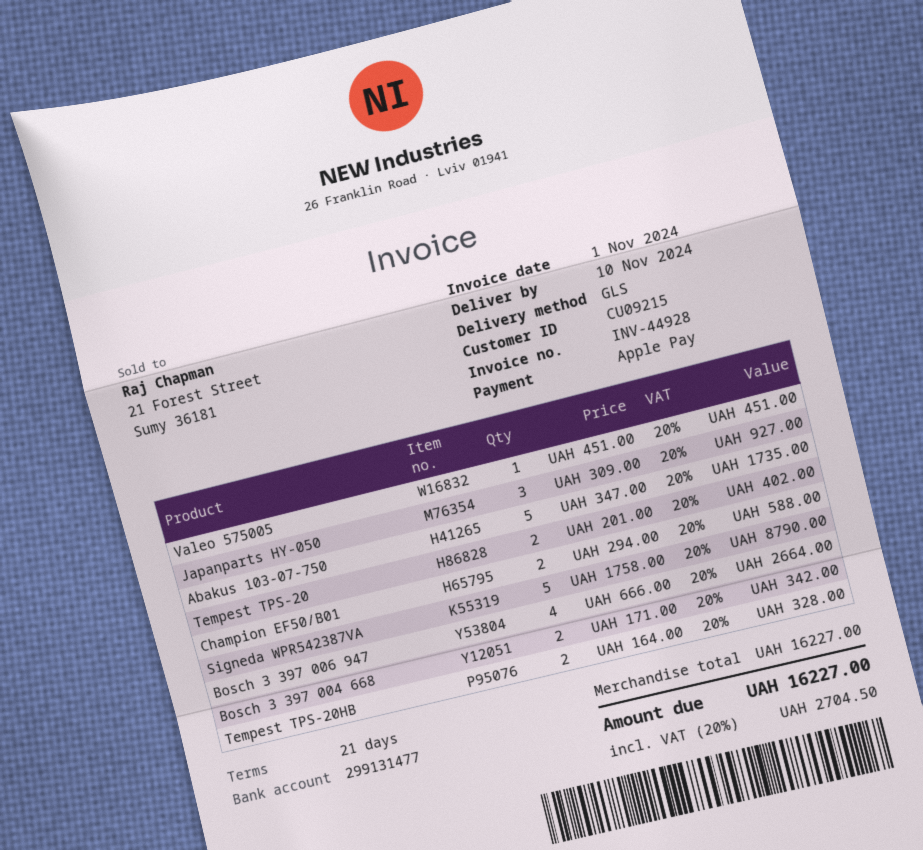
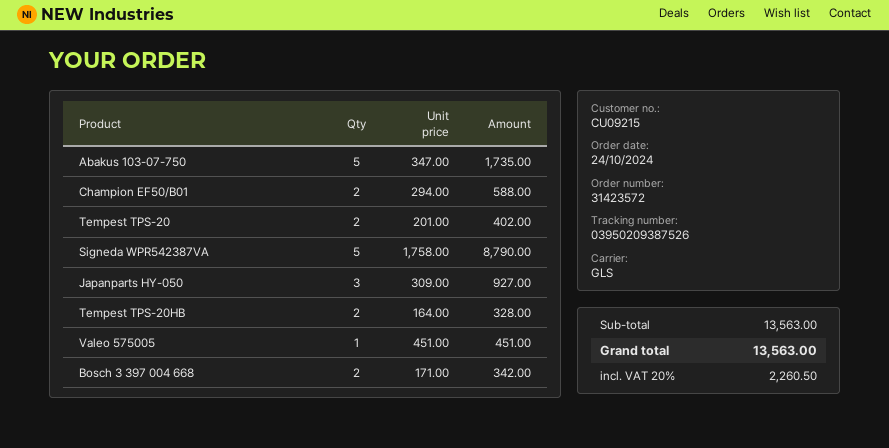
Bosch 3 397 006 947: 4 x 666.00 = 2664.00 -> none
subtotal: 16227.00 -> 13563.00
tax: 20% = 2704.50 -> 20% = 2260.50
total: 16227.00 -> 13563.00

